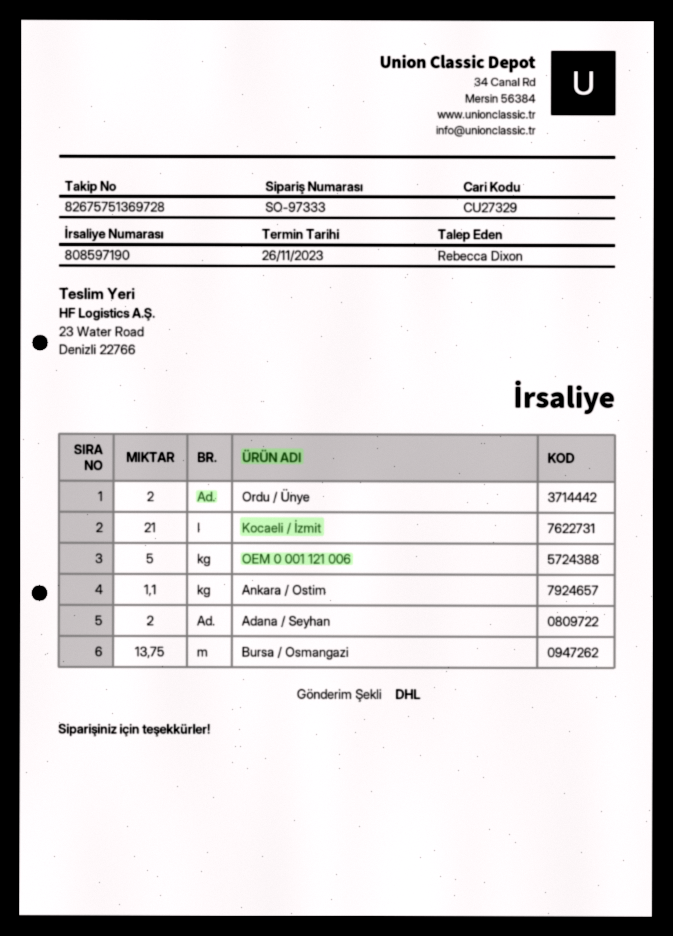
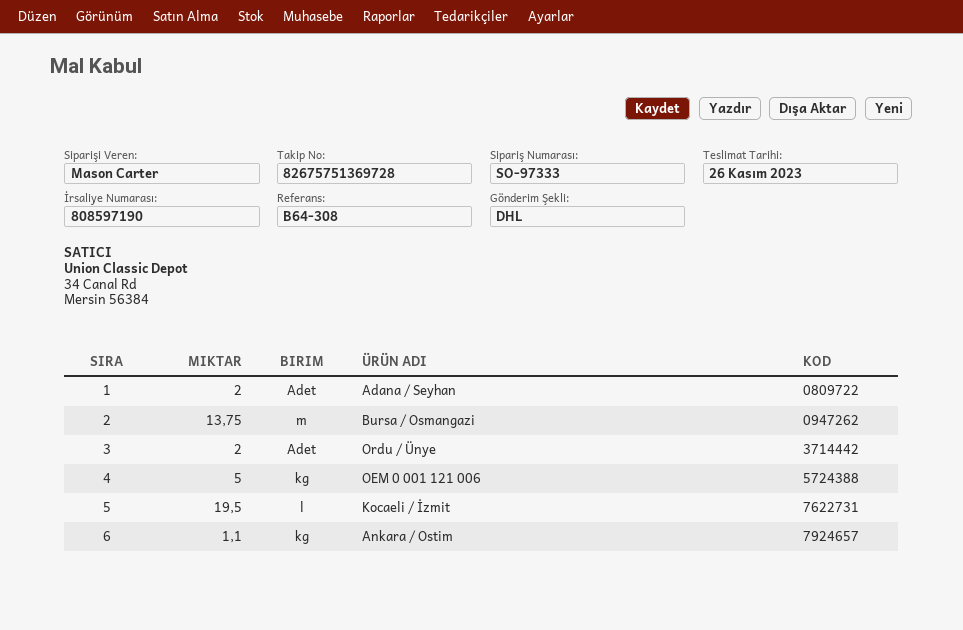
ordered by: Rebecca Dixon -> Mason Carter
Kocaeli / İzmit: 21 -> 19.5

